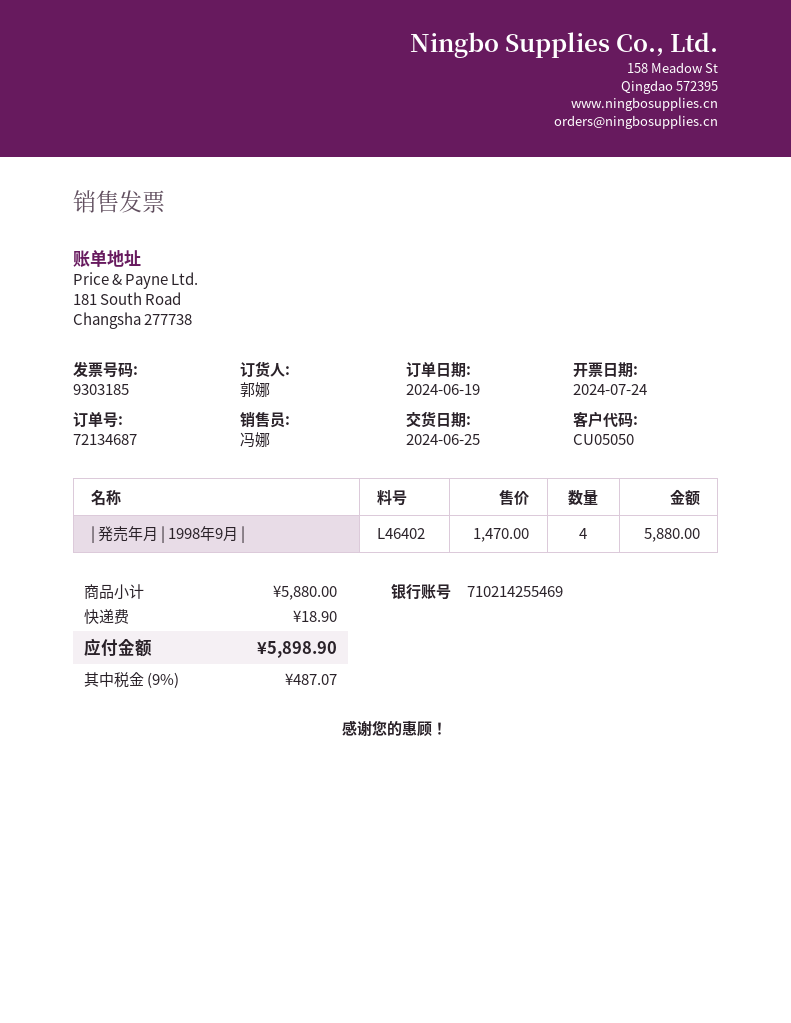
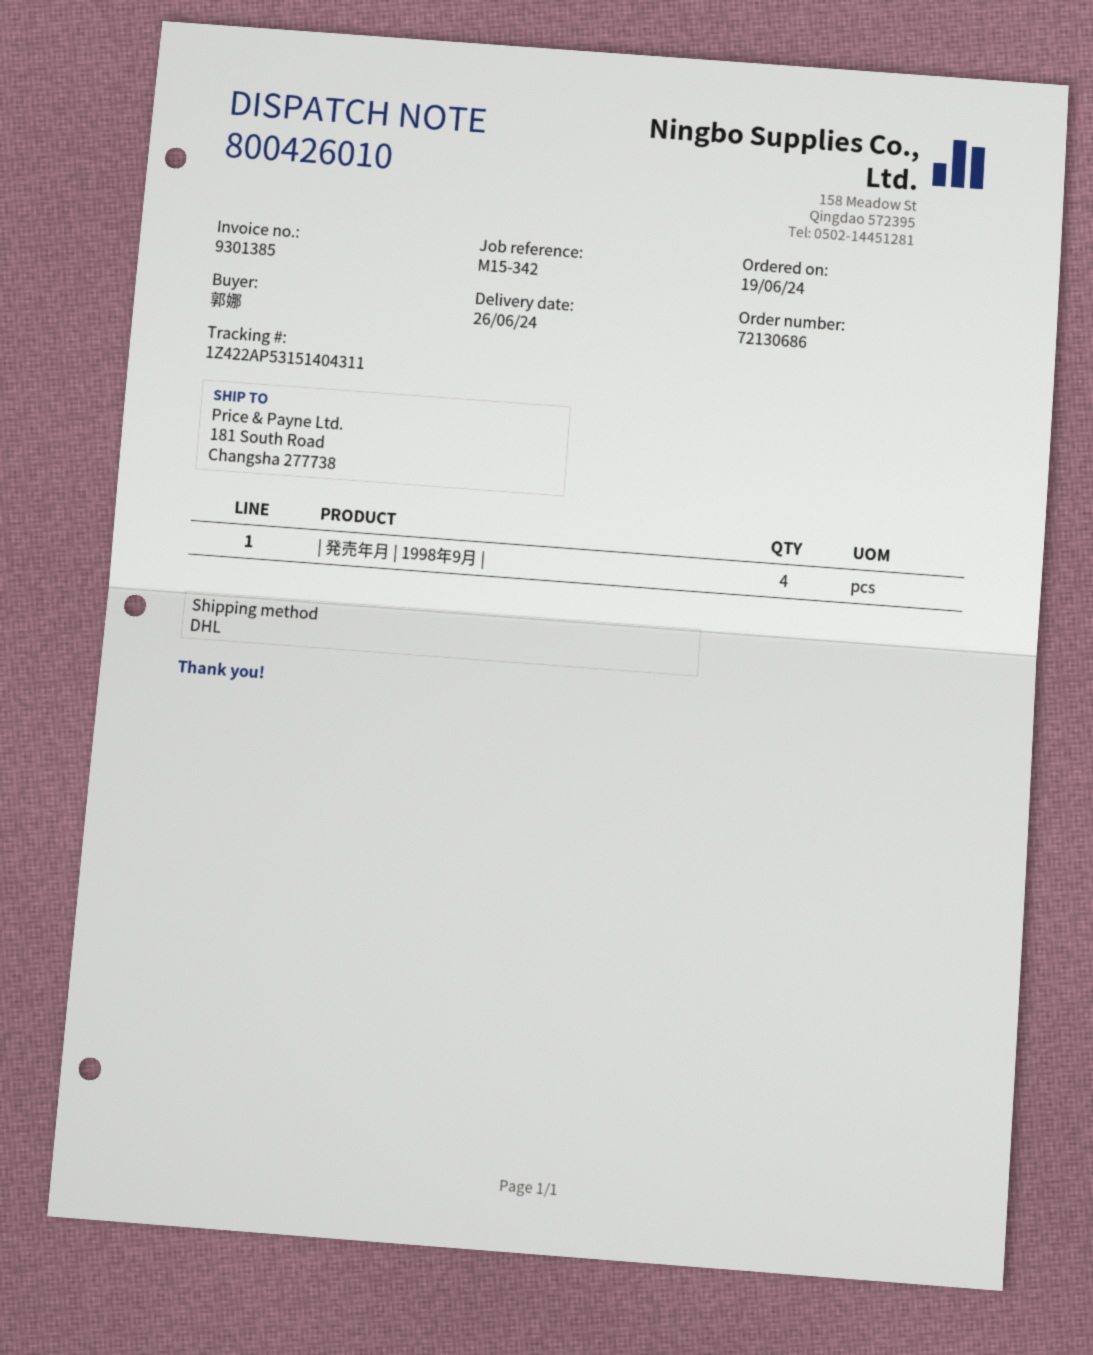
order number: 72134687 -> 72130686
delivery date: 2024-06-25 -> 2024-06-26
invoice number: 9303185 -> 9301385

